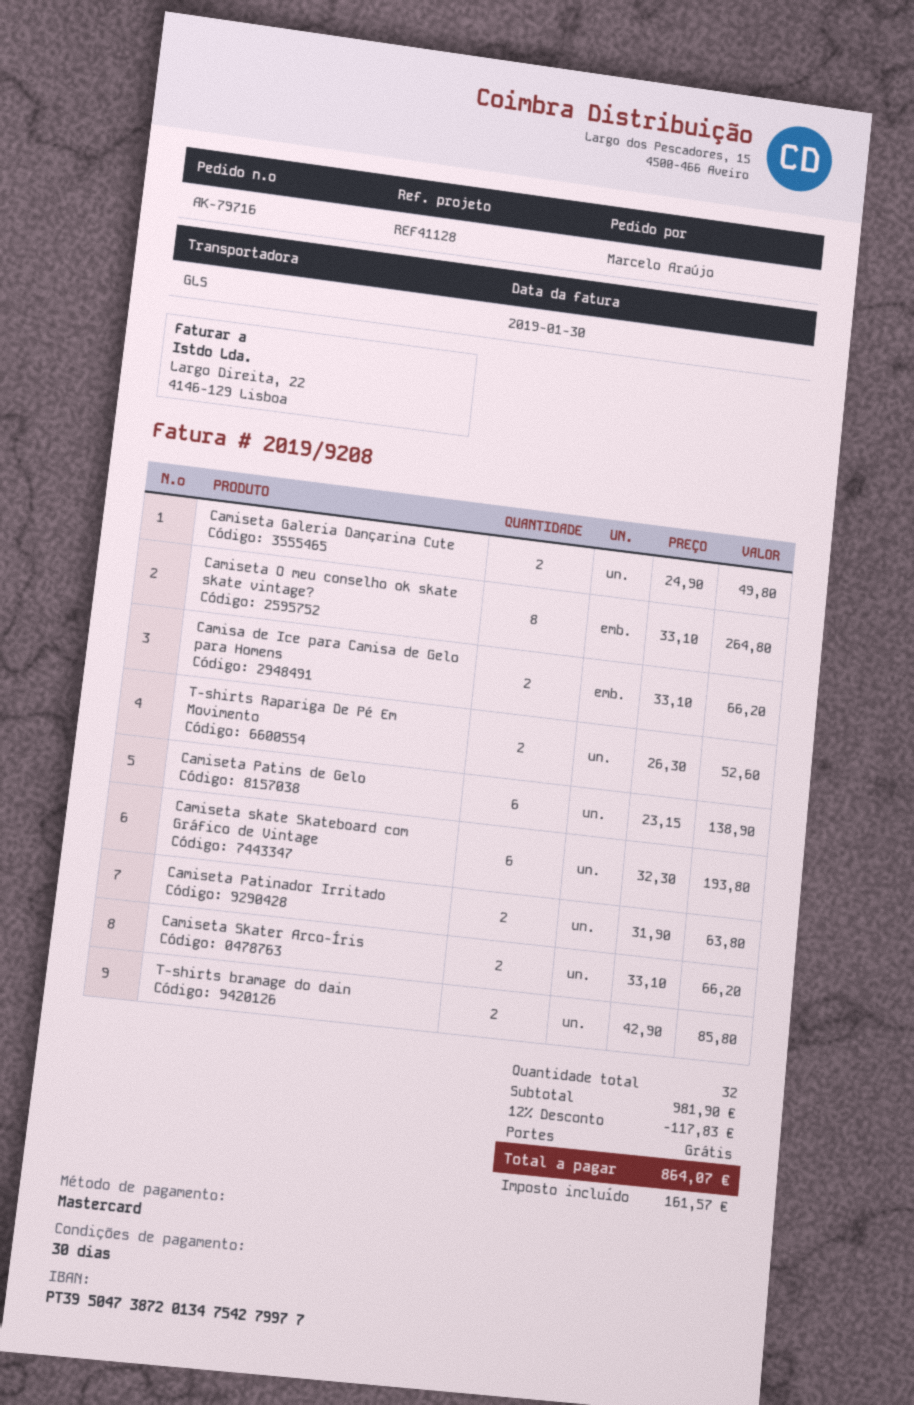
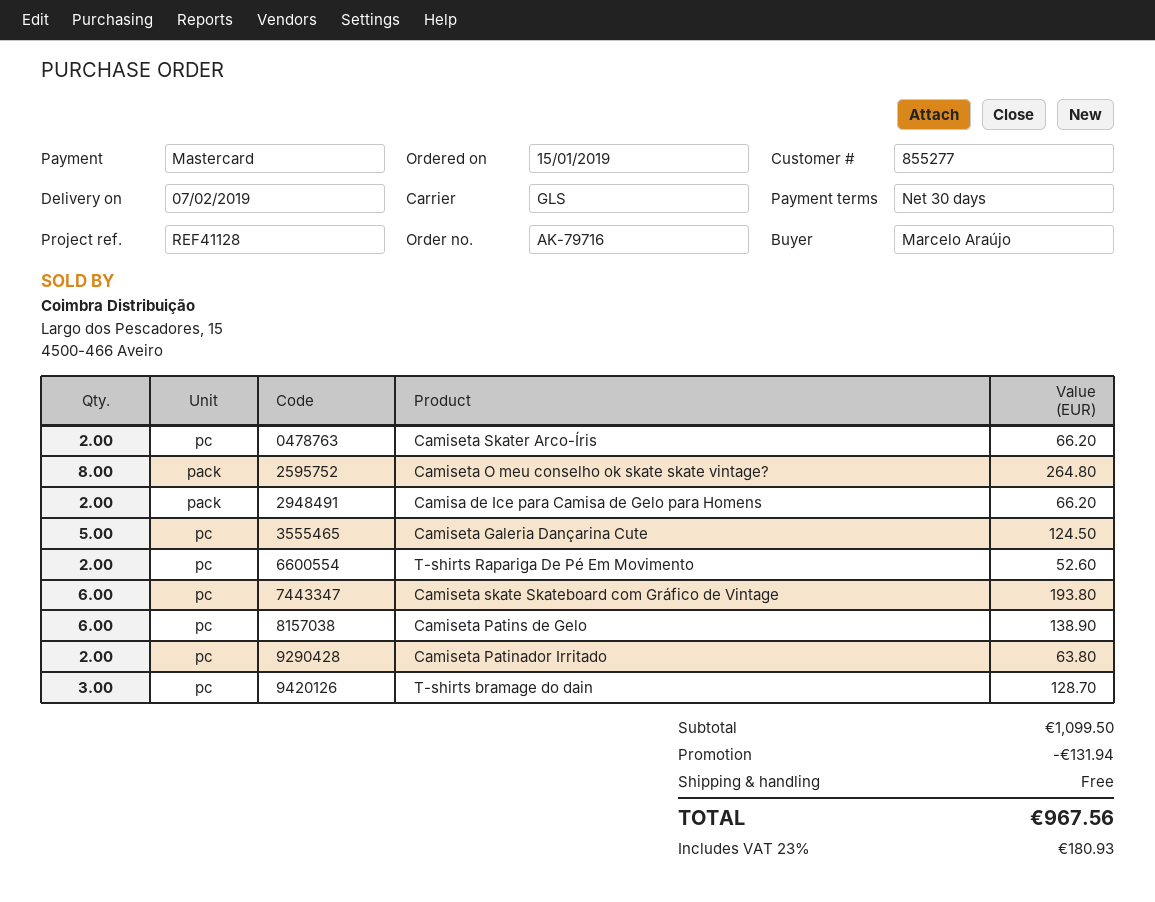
Camiseta Galeria Dançarina Cute: 2 for 49.80 -> 5 for 124.50
T-shirts bramage do dain: 2 for 85.80 -> 3 for 128.70
subtotal: 981.90 -> 1099.50
discount: 117.83 -> 131.94
tax: 161.57 -> 180.93
total: 864.07 -> 967.56

